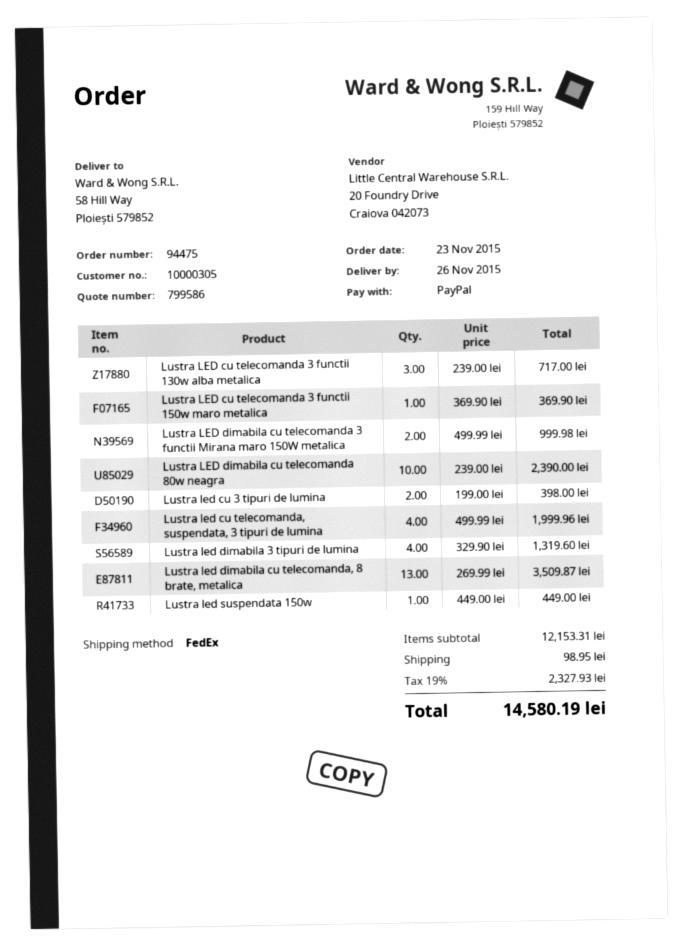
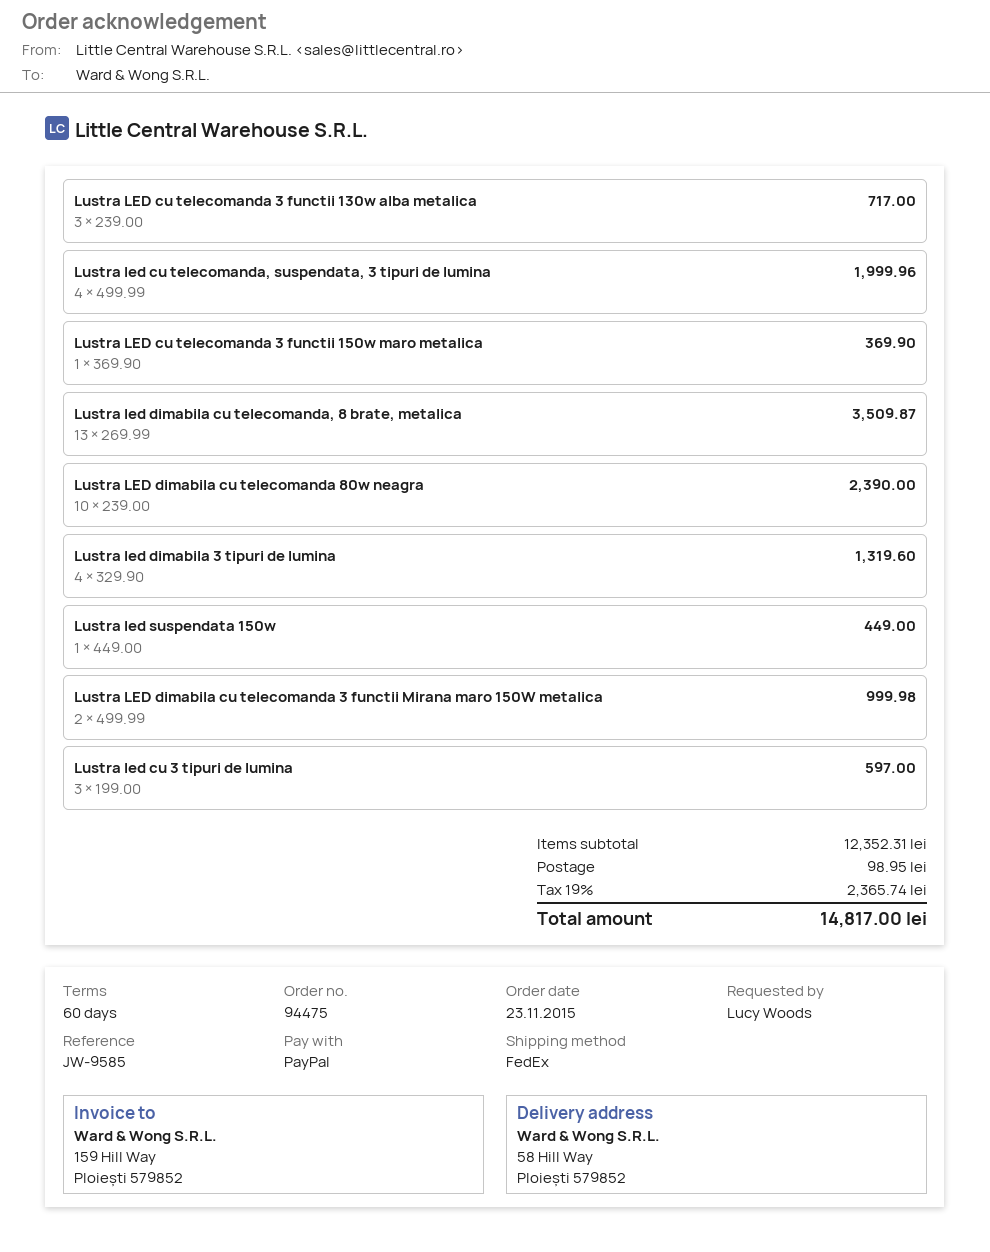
Lustra led cu 3 tipuri de lumina: 2 x 199.00 = 398.00 -> 3 x 199.00 = 597.00
subtotal: 12153.31 -> 12352.31
tax: 19% = 2327.93 -> 19% = 2365.74
total: 14580.19 -> 14817.00

